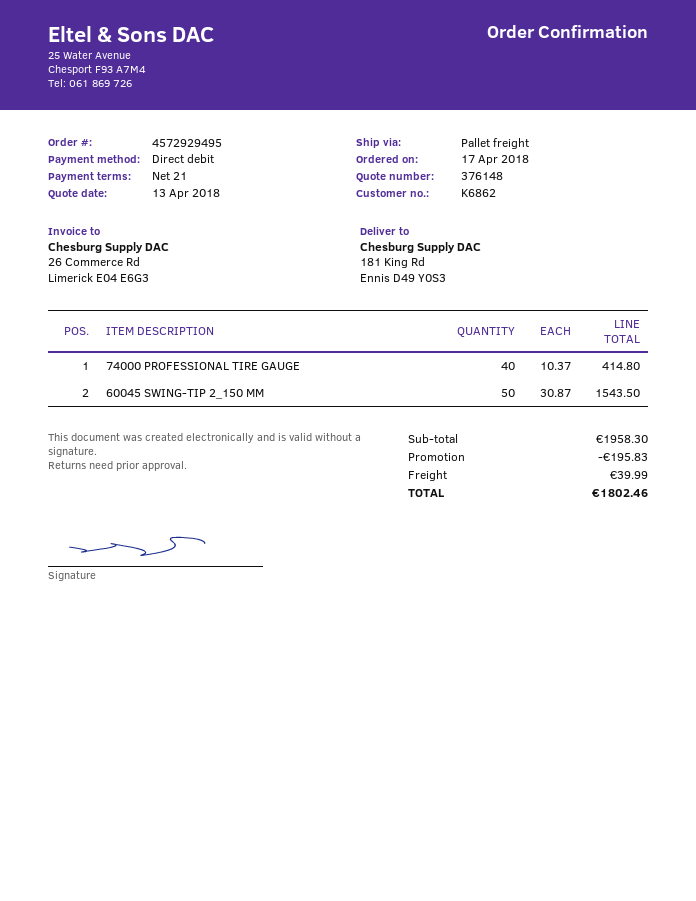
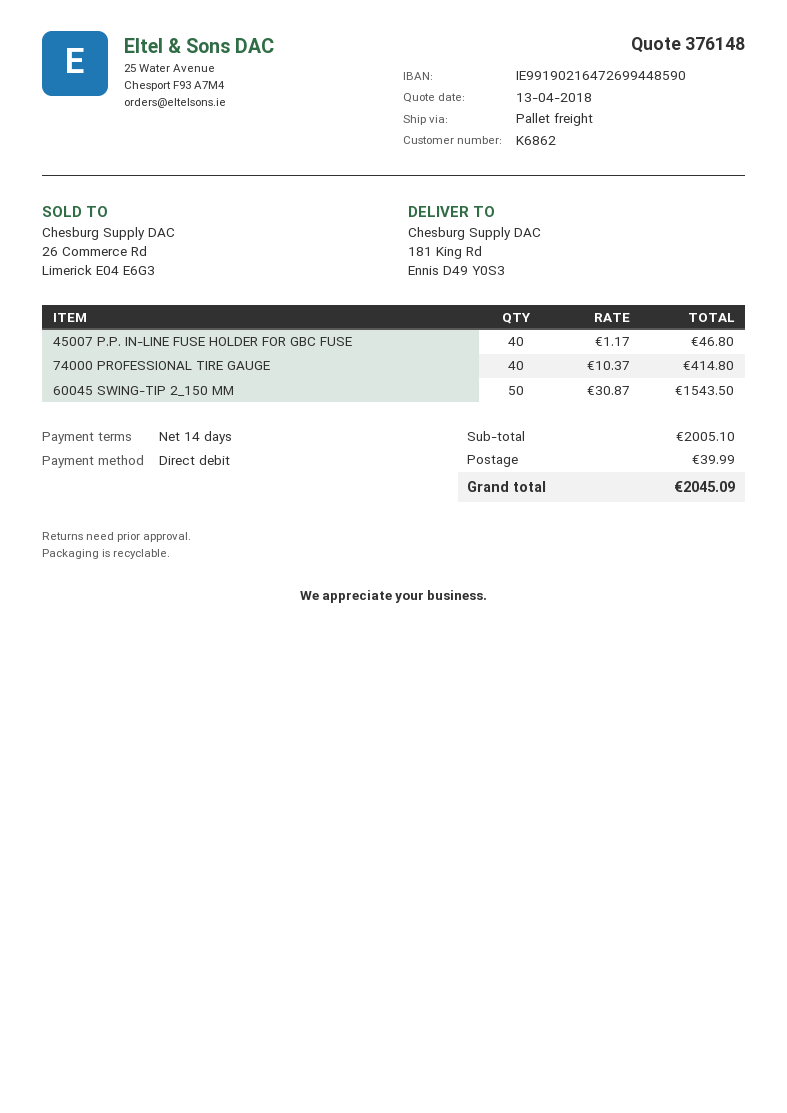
payment terms: 21 days -> 14 days
45007 P.P. IN-LINE FUSE HOLDER FOR GBC FUSE: none -> 40 x 1.17 = 46.80
subtotal: 1958.30 -> 2005.10
discount: 195.83 -> none
total: 1802.46 -> 2045.09

